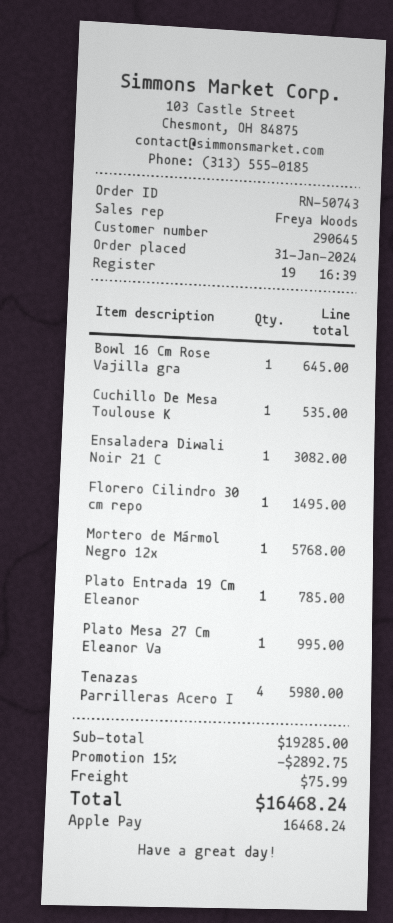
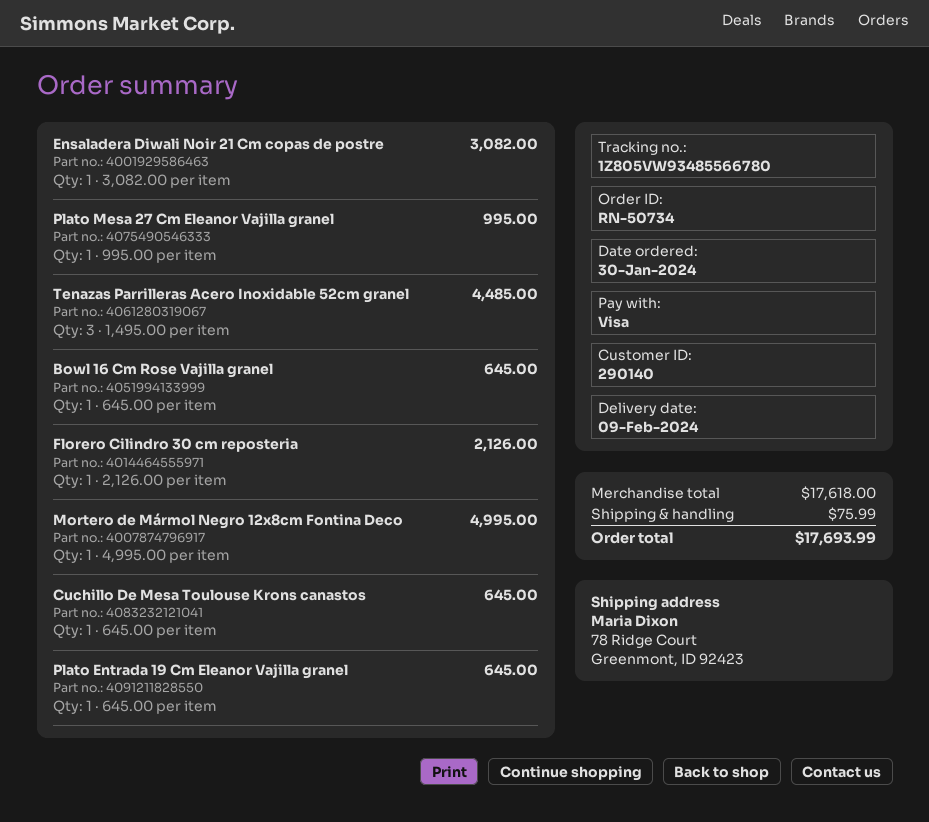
order number: RN-50743 -> RN-50734
order date: 2024-01-31 -> 2024-01-30
customer number: 290645 -> 290140
payment method: Apple Pay -> Visa
Cuchillo De Mesa Toulouse K: 1 for 535.00 -> 1 for 645.00
Florero Cilindro 30 cm repo: 1 for 1495.00 -> 1 for 2126.00
Mortero de Mármol Negro 12x: 1 for 5768.00 -> 1 for 4995.00
Plato Entrada 19 Cm Eleanor: 1 for 785.00 -> 1 for 645.00
Tenazas Parrilleras Acero I: 4 for 5980.00 -> 3 for 4485.00
subtotal: 19285.00 -> 17618.00
discount: 15% = 2892.75 -> none
total: 16468.24 -> 17693.99

